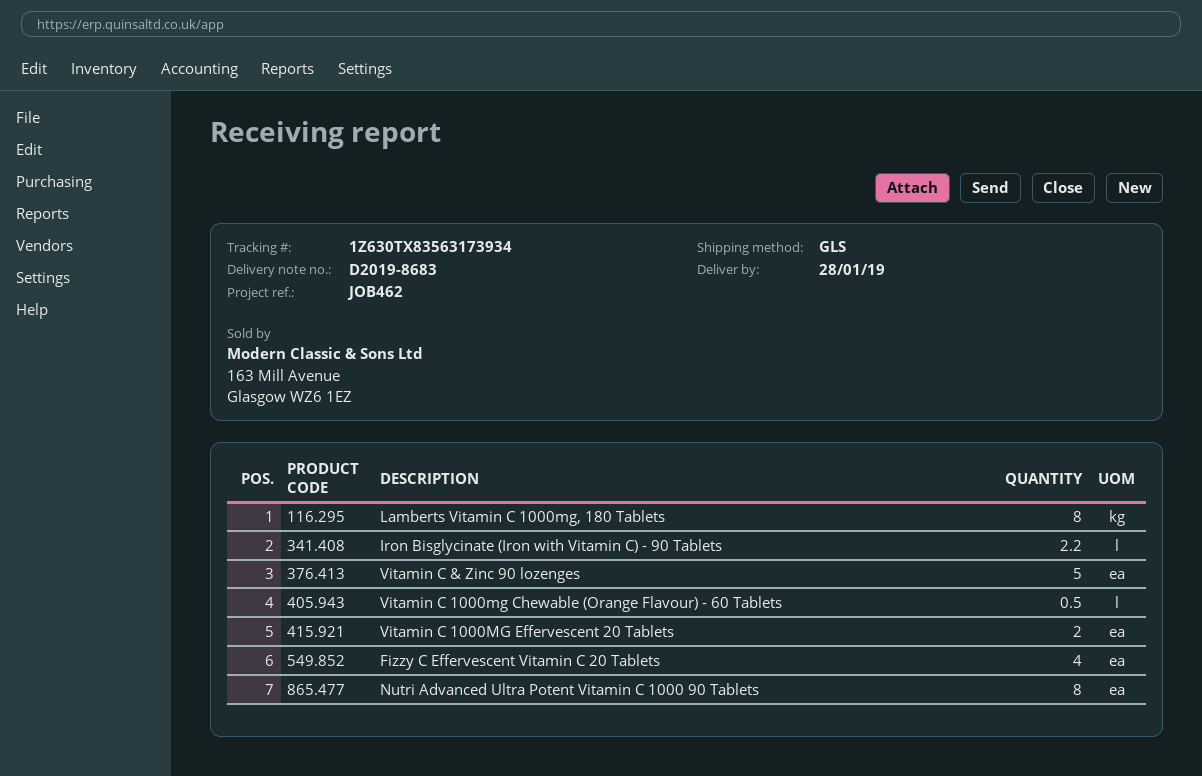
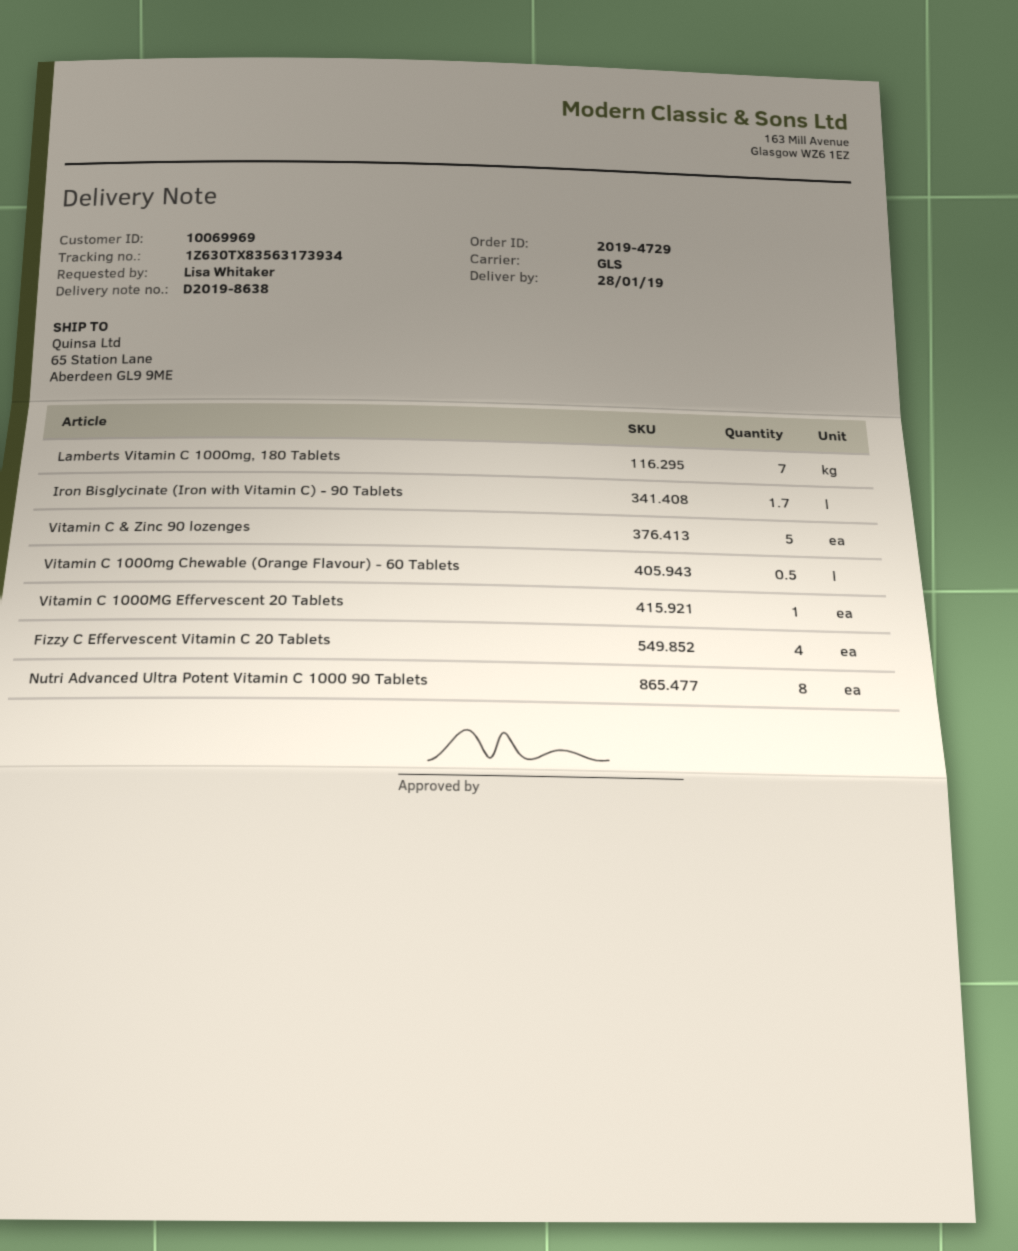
delivery note number: D2019-8683 -> D2019-8638
Lamberts Vitamin C 1000mg, 180 Tablets: 8 -> 7
Iron Bisglycinate (Iron with Vitamin C) - 90 Tablets: 2.2 -> 1.7
Vitamin C 1000MG Effervescent 20 Tablets: 2 -> 1

